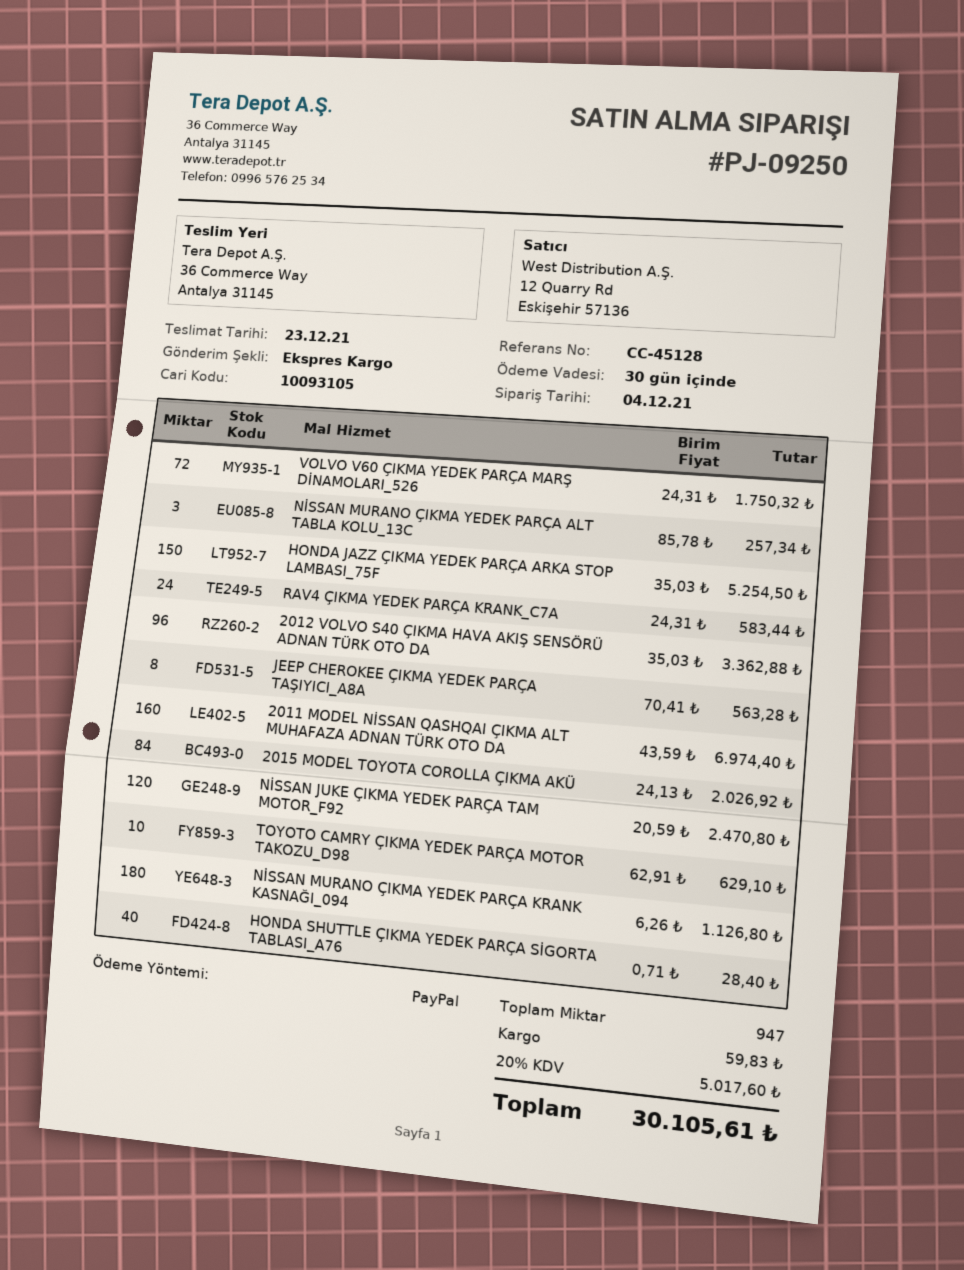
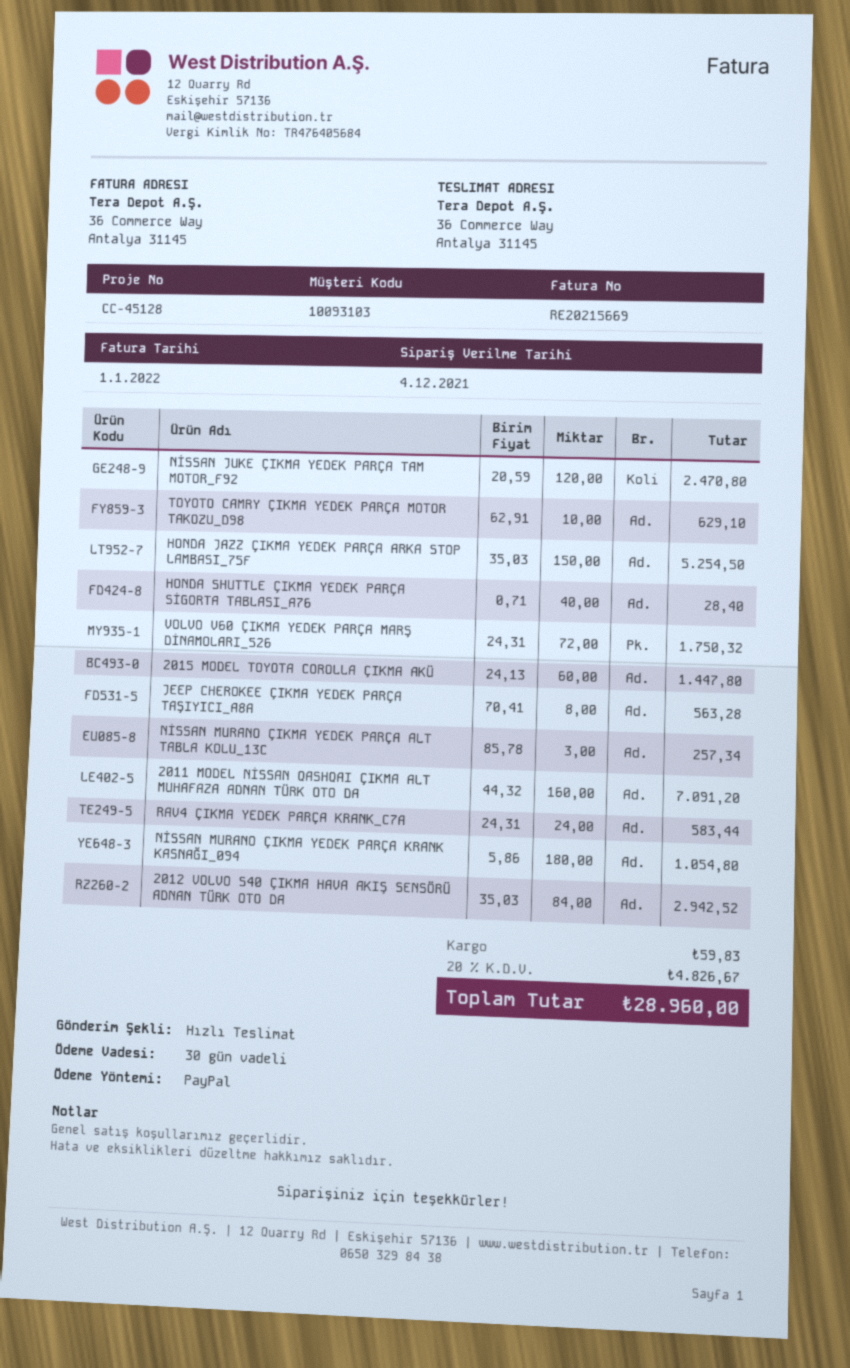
customer number: 10093105 -> 10093103
2012 VOLVO S40 ÇIKMA HAVA AKIŞ SENSÖRÜ ADNAN TÜRK OTO DA: 96 x 35.03 = 3362.88 -> 84 x 35.03 = 2942.52
2011 MODEL NİSSAN QASHQAI ÇIKMA ALT MUHAFAZA ADNAN TÜRK OTO DA: 160 x 43.59 = 6974.40 -> 160 x 44.32 = 7091.20
2015 MODEL TOYOTA COROLLA ÇIKMA AKÜ: 84 x 24.13 = 2026.92 -> 60 x 24.13 = 1447.80
NİSSAN MURANO ÇIKMA YEDEK PARÇA KRANK KASNAĞI_094: 180 x 6.26 = 1126.80 -> 180 x 5.86 = 1054.80
tax: 20% = 5017.60 -> 20% = 4826.67
total: 30105.61 -> 28960.00

